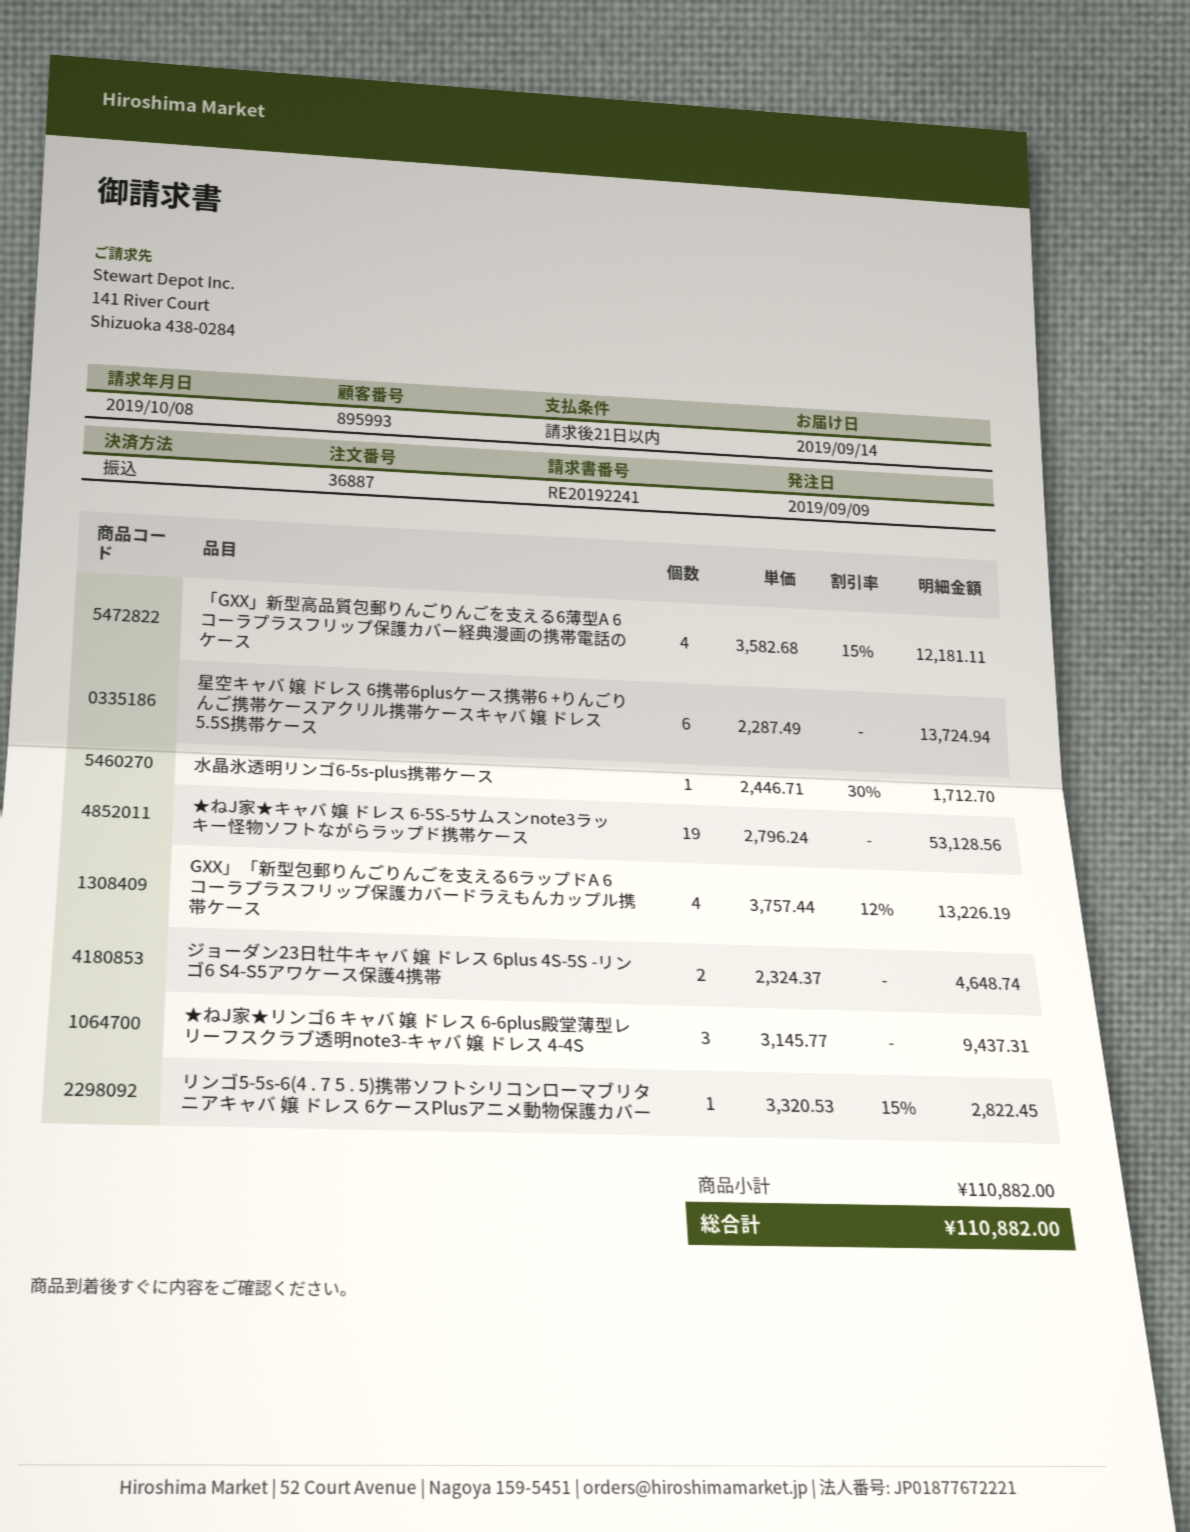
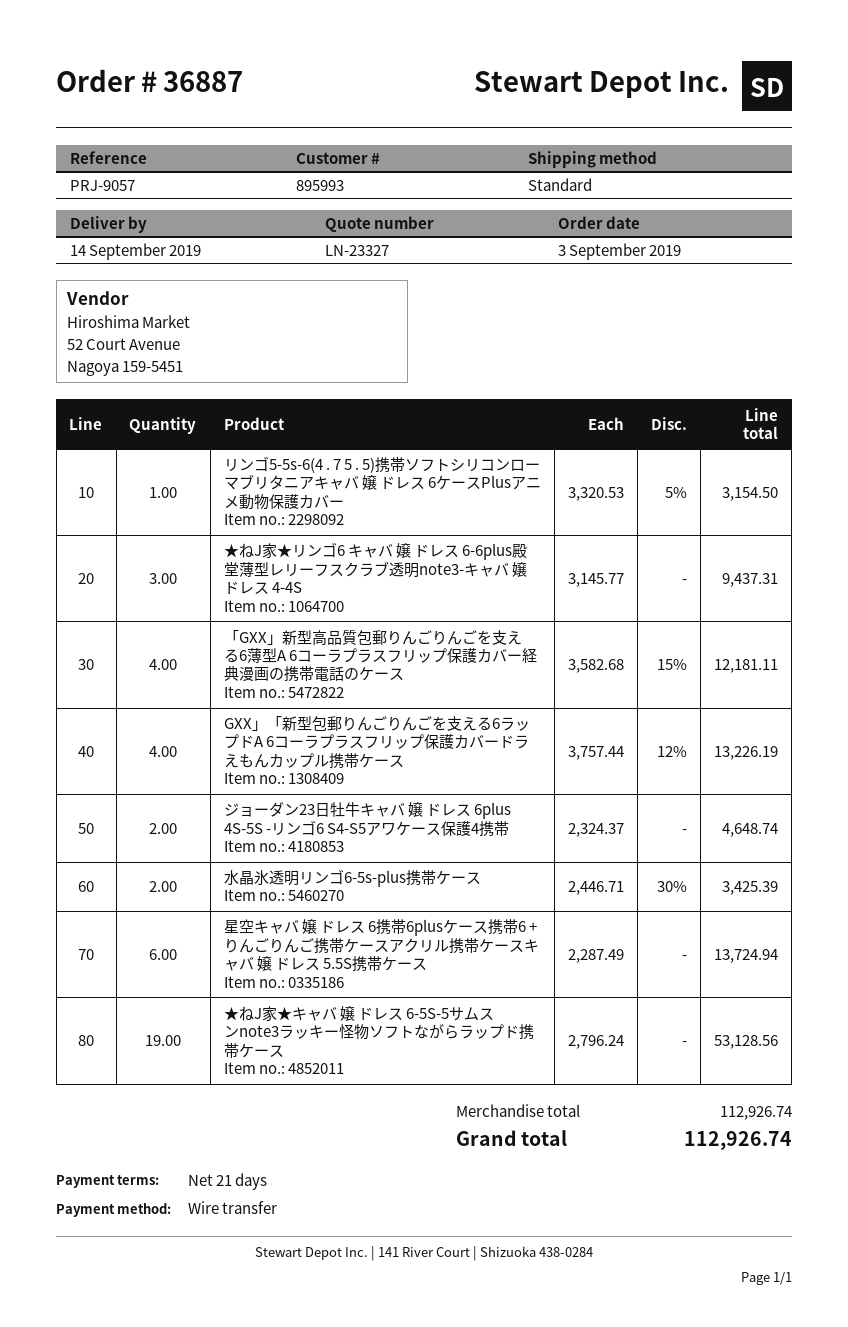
order date: 2019-09-09 -> 2019-09-03
水晶氷透明リンゴ6-5s-plus携帯ケース: 1 x 2446.71 - 30% = 1712.70 -> 2 x 2446.71 - 30% = 3425.39
リンゴ5-5s-6(4 . 7 5 . 5)携帯ソフトシリコンローマブリタニアキャバ 嬢 ドレス 6ケースPlusアニメ動物保護カバー: 1 x 3320.53 - 15% = 2822.45 -> 1 x 3320.53 - 5% = 3154.50
subtotal: 110882.00 -> 112926.74
total: 110882.00 -> 112926.74

